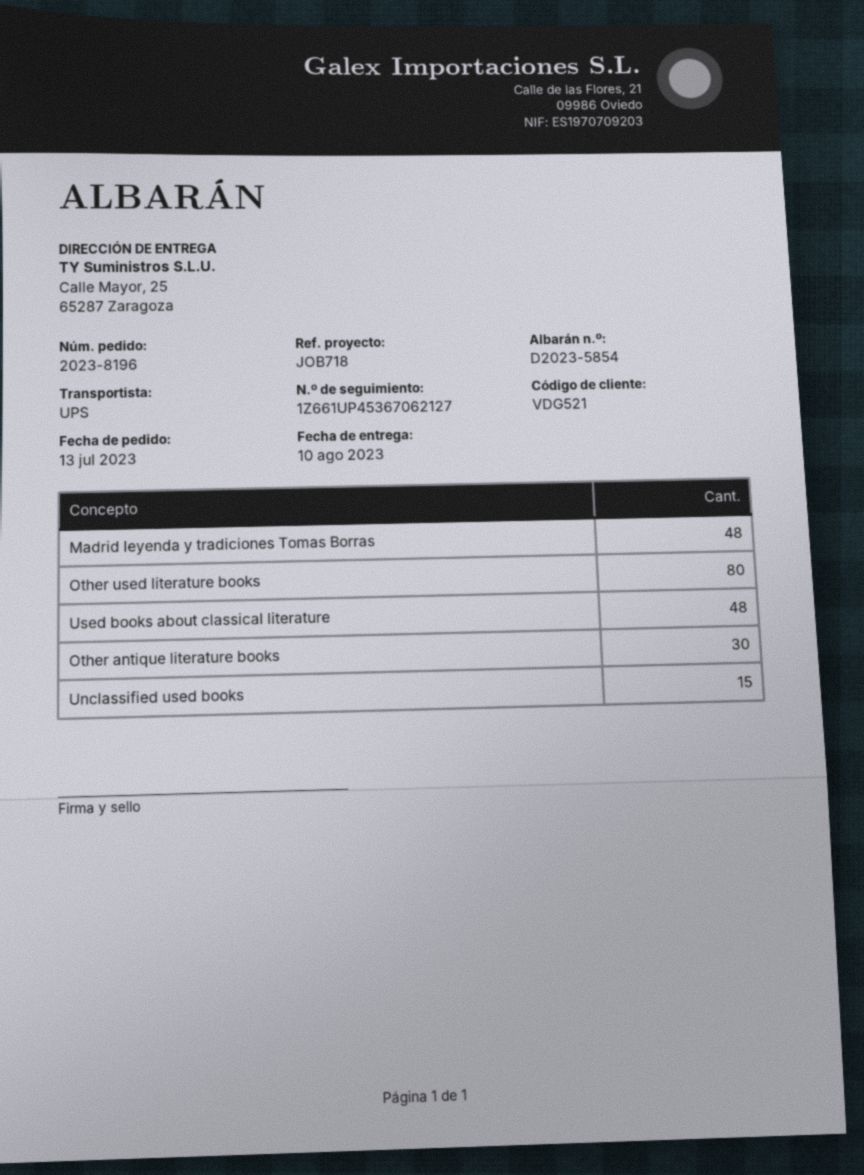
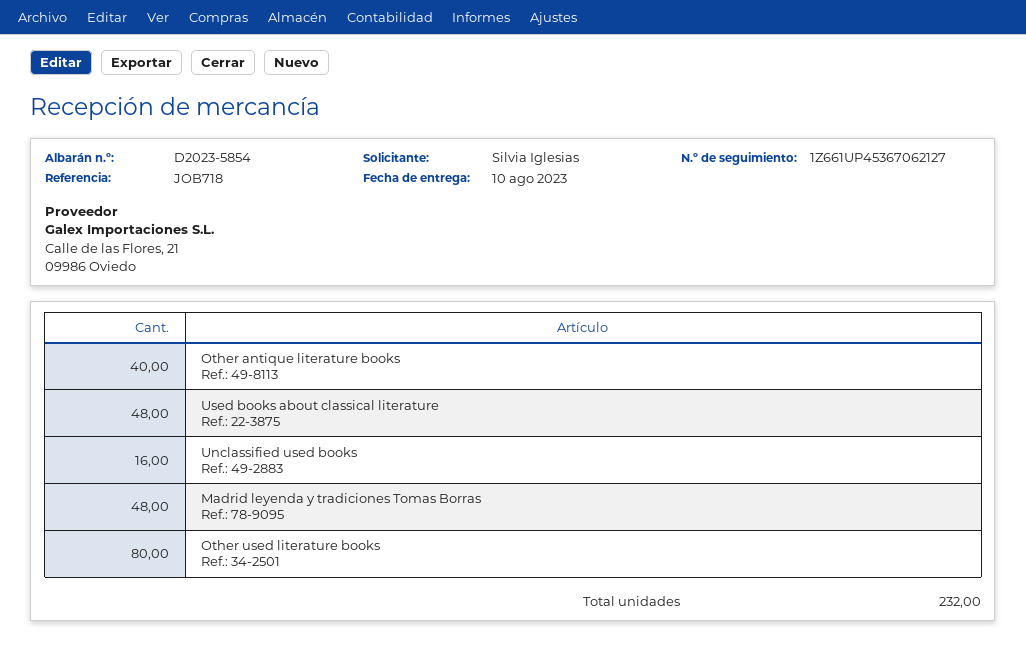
Other antique literature books: 30 -> 40
Unclassified used books: 15 -> 16

